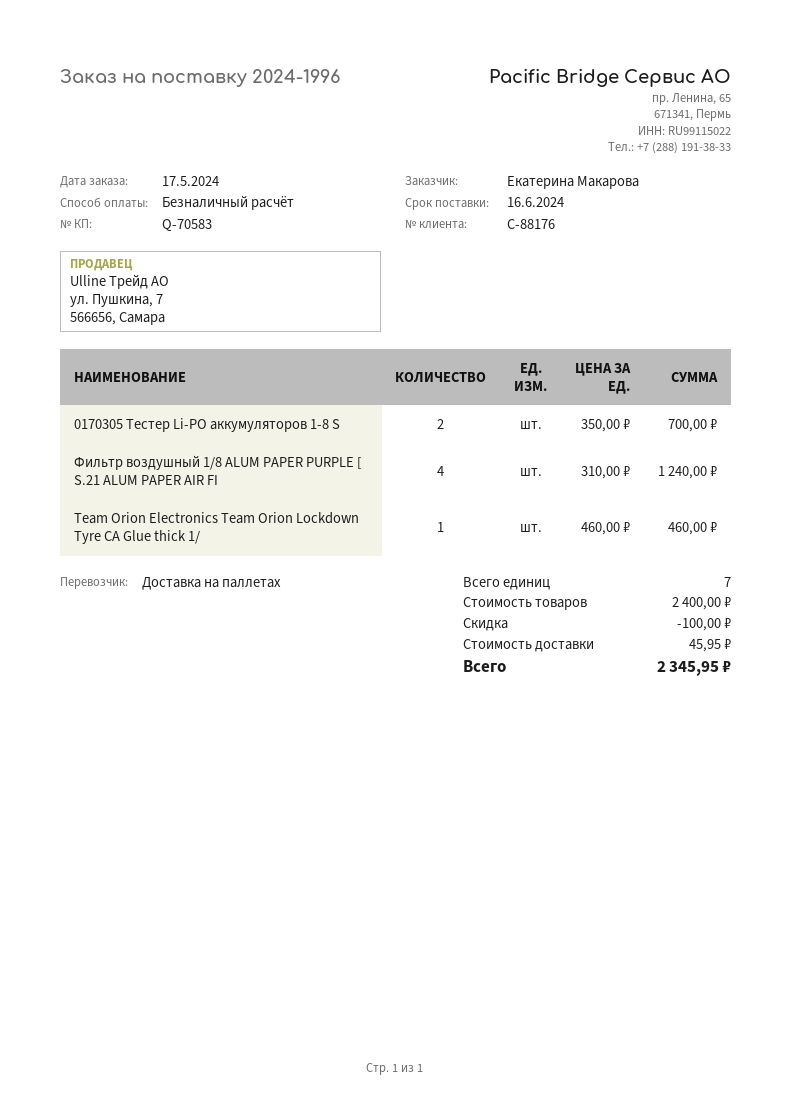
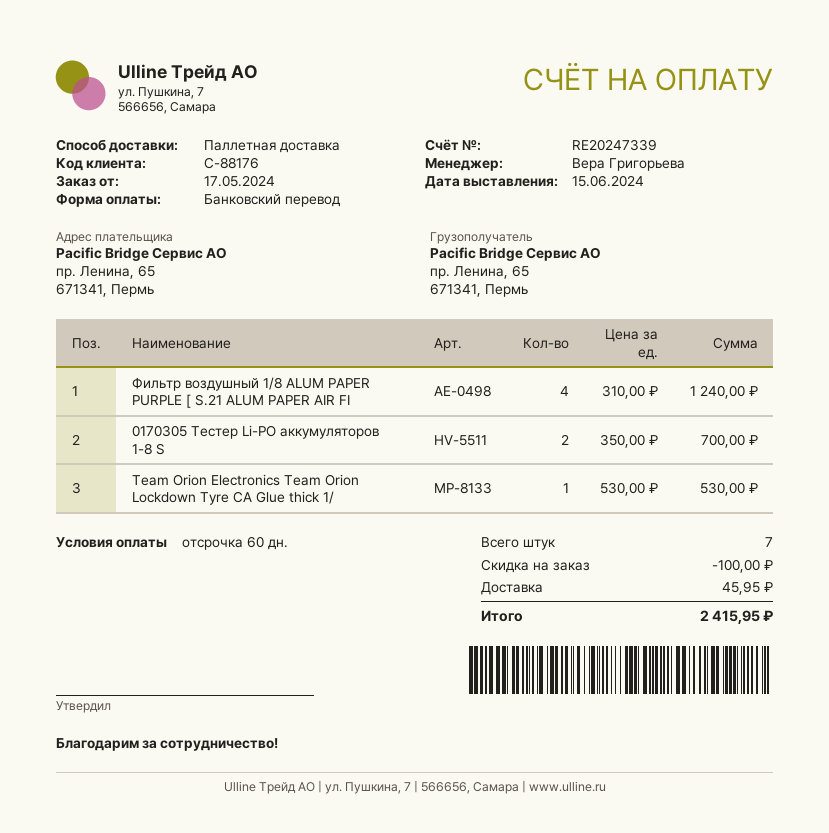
Team Orion Electronics Team Orion Lockdown Tyre CA Glue thick 1/: 1 x 460.00 = 460.00 -> 1 x 530.00 = 530.00
total: 2345.95 -> 2415.95

